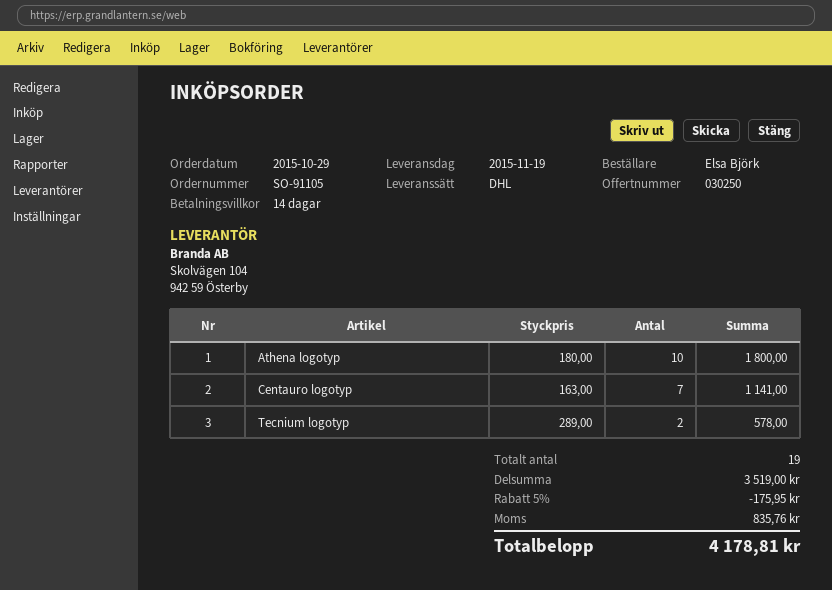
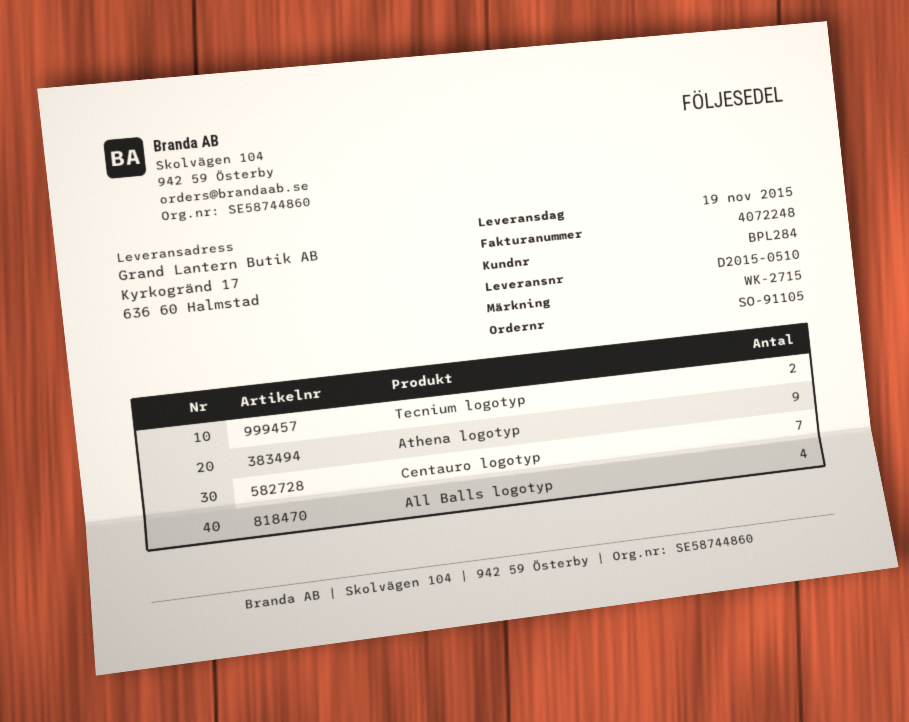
Athena logotyp: 10 -> 9
All Balls logotyp: none -> 4

